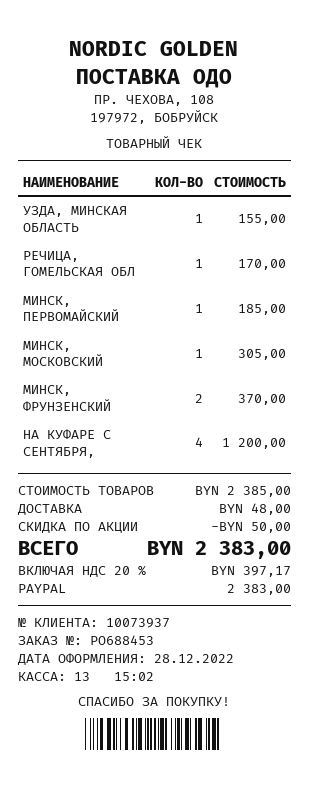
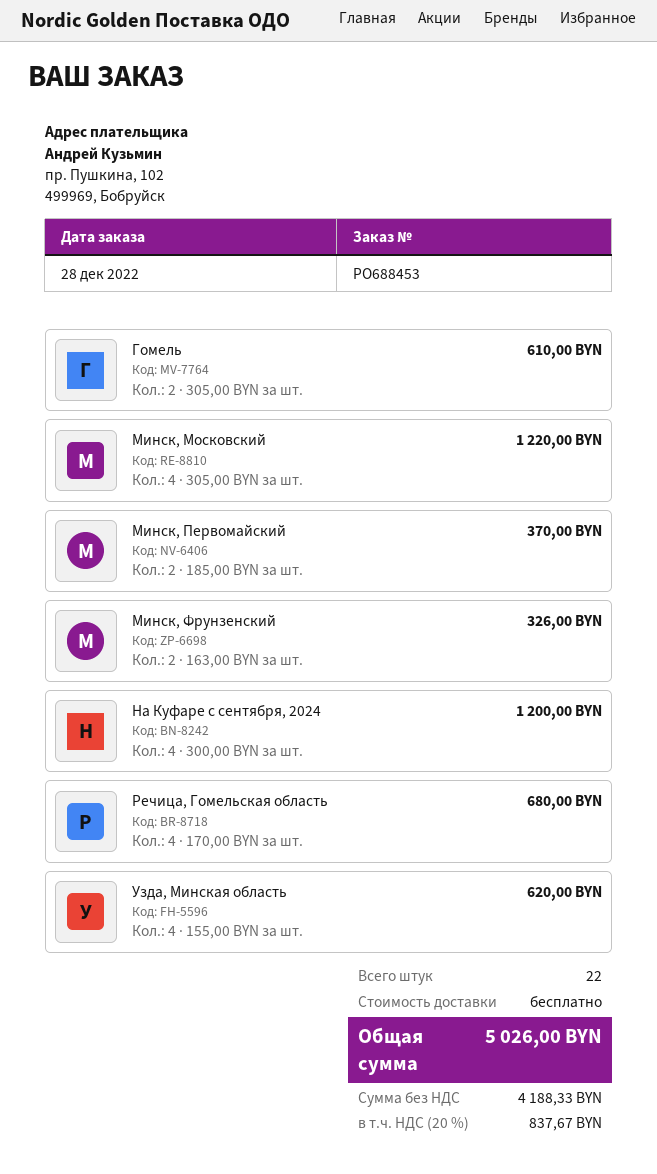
УЗДА, МИНСКАЯ ОБЛАСТЬ: 1 for 155.00 -> 4 for 620.00
РЕЧИЦА, ГОМЕЛЬСКАЯ ОБЛ: 1 for 170.00 -> 4 for 680.00
МИНСК, ПЕРВОМАЙСКИЙ: 1 for 185.00 -> 2 for 370.00
МИНСК, МОСКОВСКИЙ: 1 for 305.00 -> 4 for 1220.00
МИНСК, ФРУНЗЕНСКИЙ: 2 for 370.00 -> 2 for 326.00
Гомель: none -> 2 for 610.00
discount: 50.00 -> none
shipping: 48.00 -> 0.00
tax: 20% = 397.17 -> 20% = 837.67
total: 2383.00 -> 5026.00

